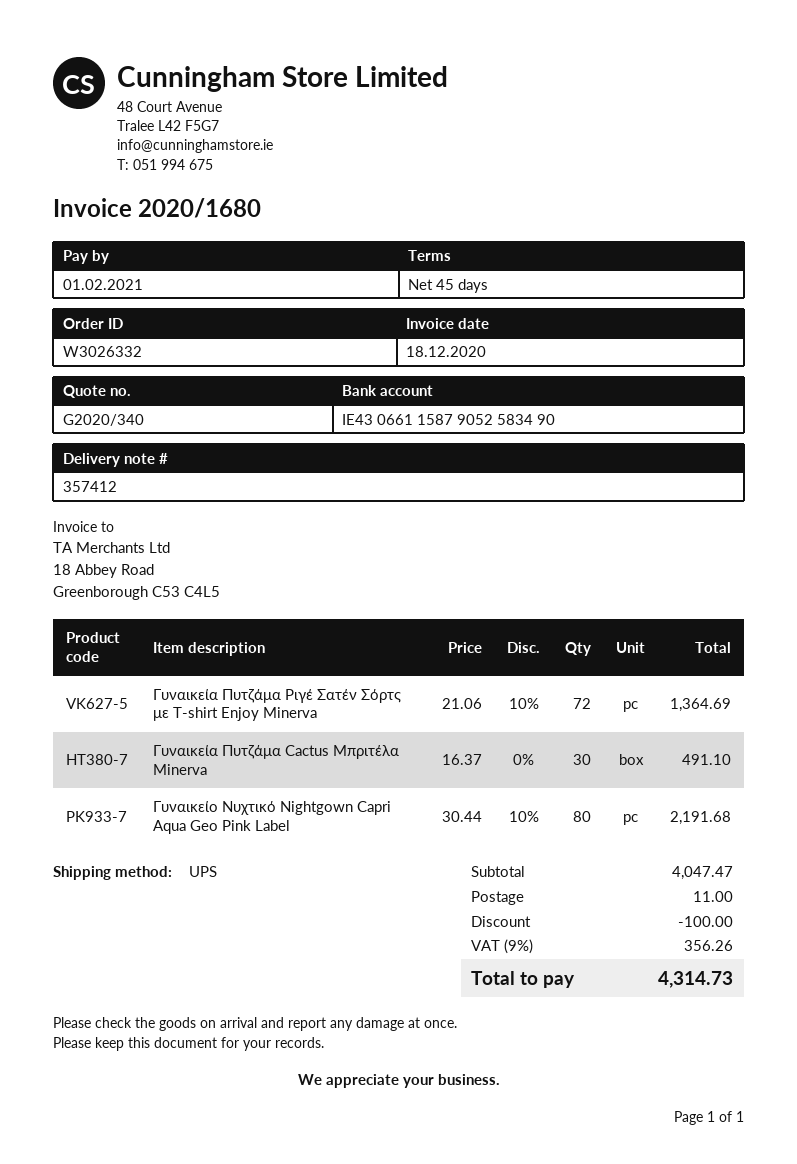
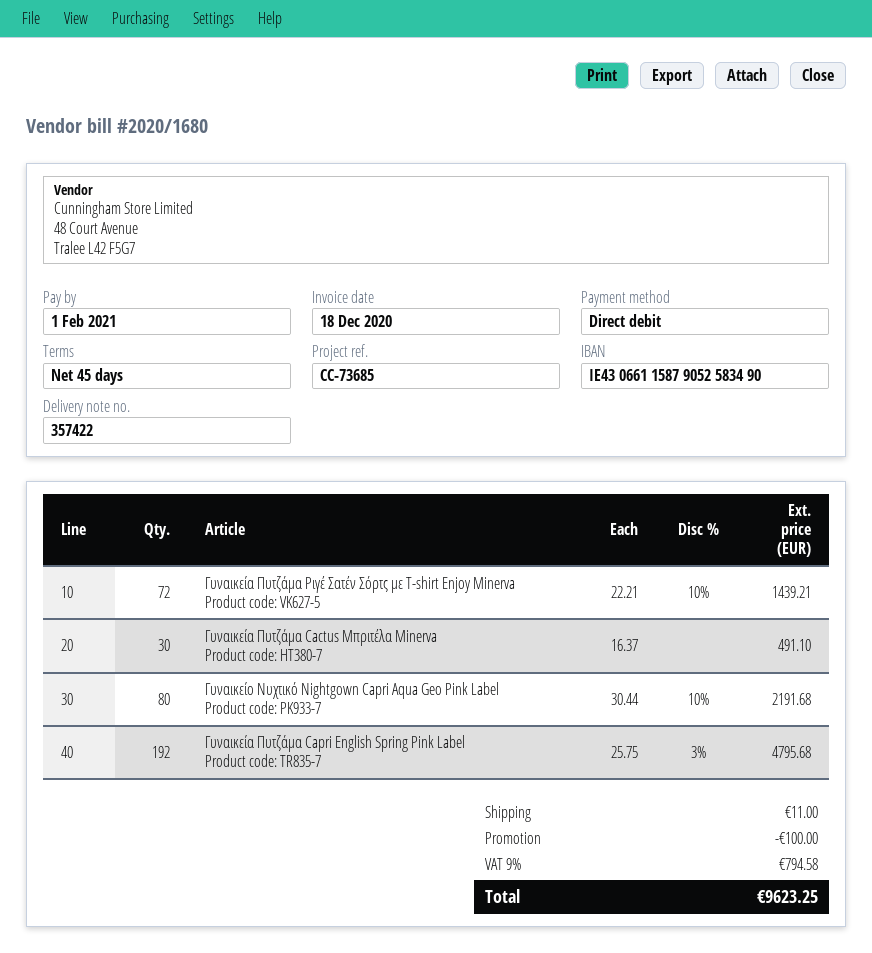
delivery note number: 357412 -> 357422
Γυναικεία Πυτζάμα Ριγέ Σατέν Σόρτς με T-shirt Enjoy Minerva: 72 x 21.06 - 10% = 1364.69 -> 72 x 22.21 - 10% = 1439.21
Γυναικεία Πυτζάμα Capri English Spring Pink Label: none -> 192 x 25.75 - 3% = 4795.68
tax: 9% = 356.26 -> 9% = 794.58
total: 4314.73 -> 9623.25

